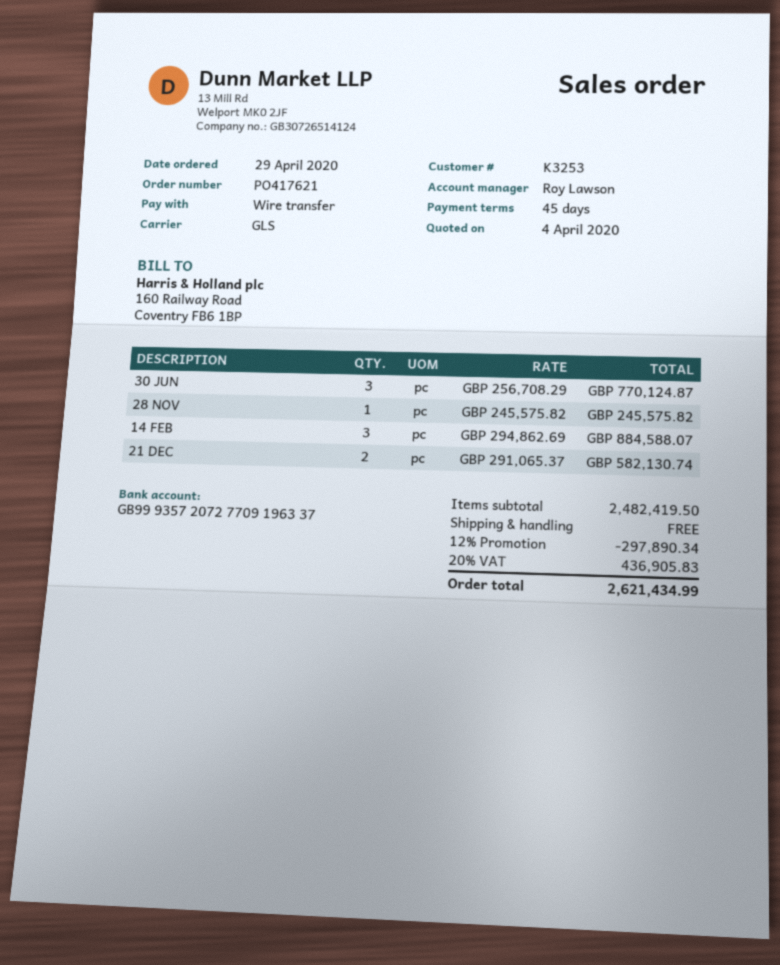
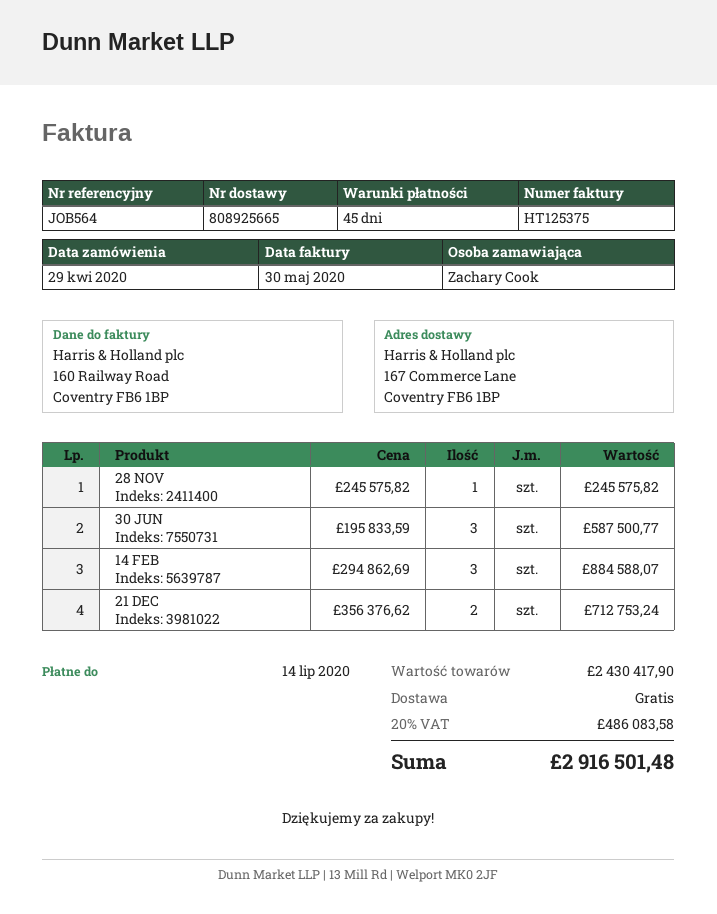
30 JUN: 3 x 256708.29 = 770124.87 -> 3 x 195833.59 = 587500.77
21 DEC: 2 x 291065.37 = 582130.74 -> 2 x 356376.62 = 712753.24
subtotal: 2482419.50 -> 2430417.90
discount: 12% = 297890.34 -> none
tax: 20% = 436905.83 -> 20% = 486083.58
total: 2621434.99 -> 2916501.48

